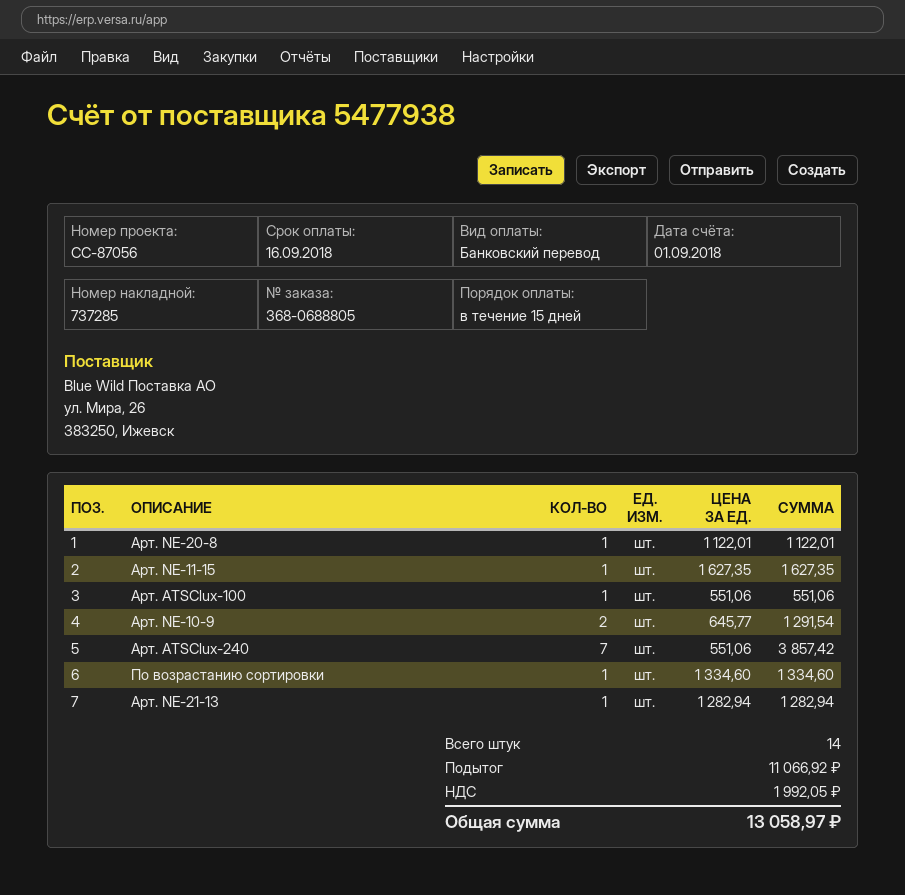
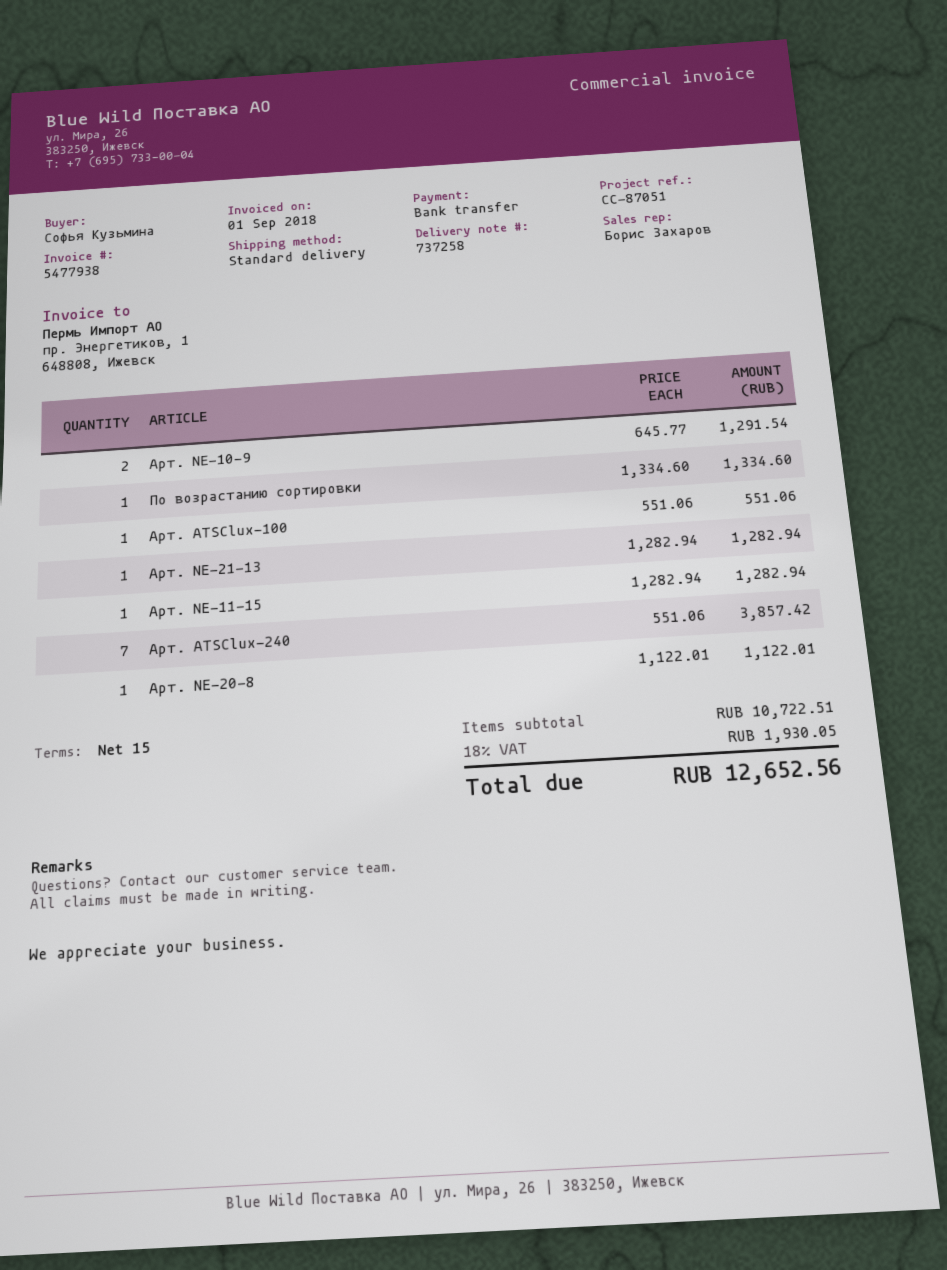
delivery note number: 737285 -> 737258
reference: CC-87056 -> CC-87051
Арт. NE-11-15: 1 x 1627.35 = 1627.35 -> 1 x 1282.94 = 1282.94
subtotal: 11066.92 -> 10722.51
tax: 1992.05 -> 1930.05
total: 13058.97 -> 12652.56

